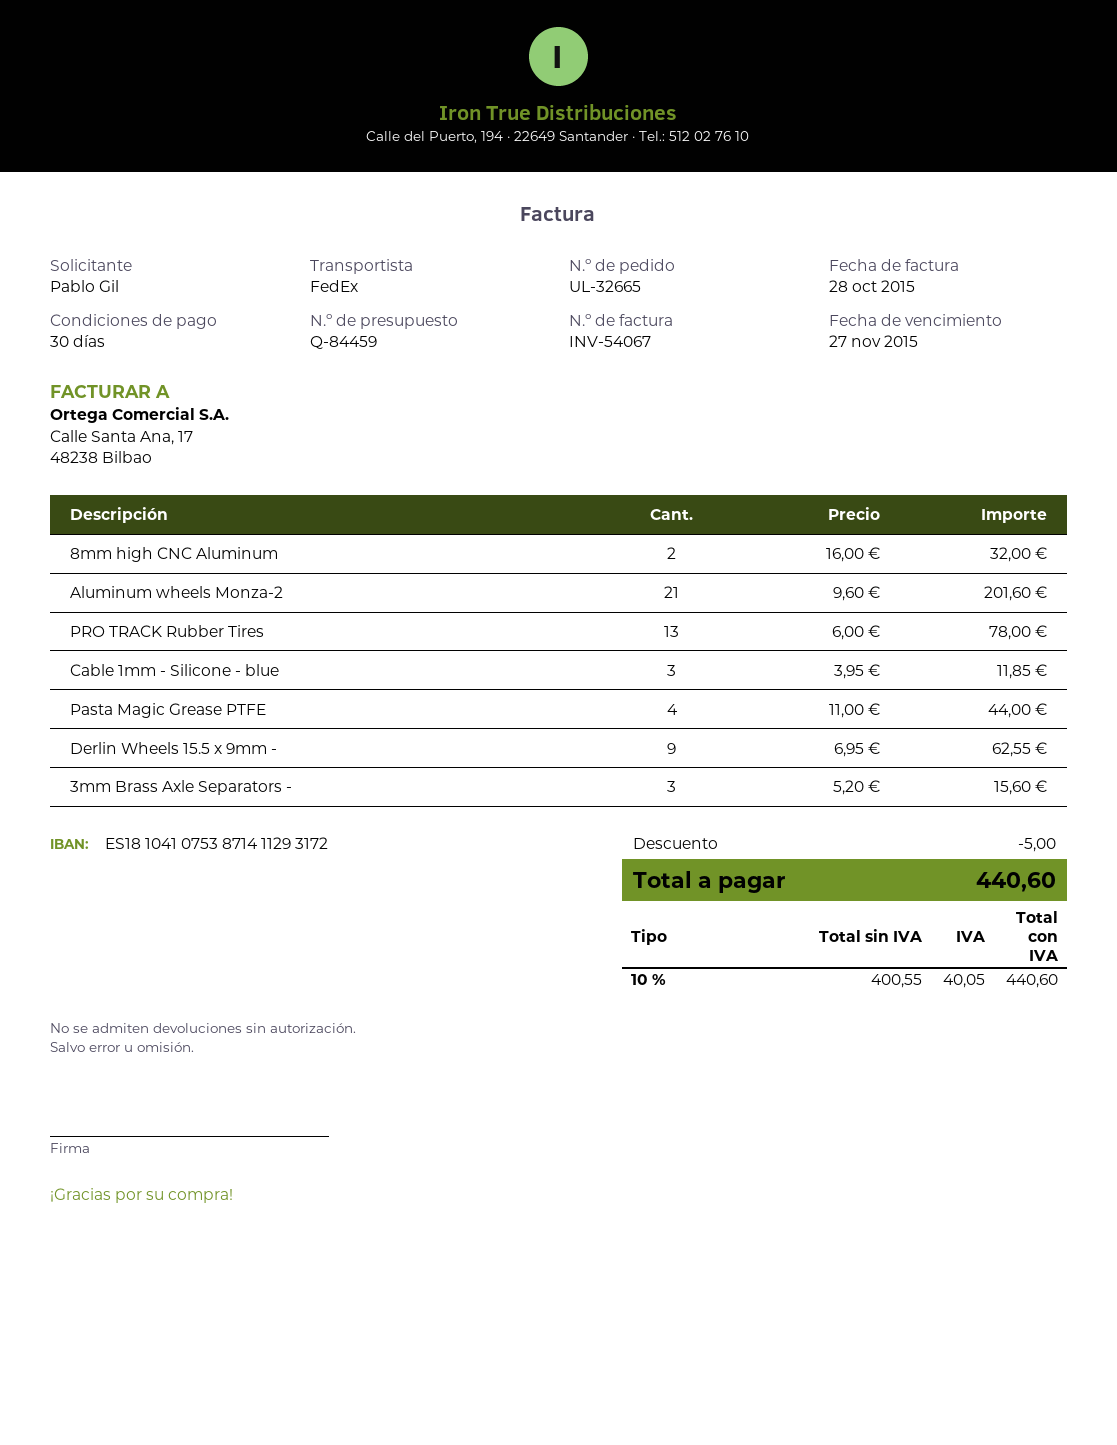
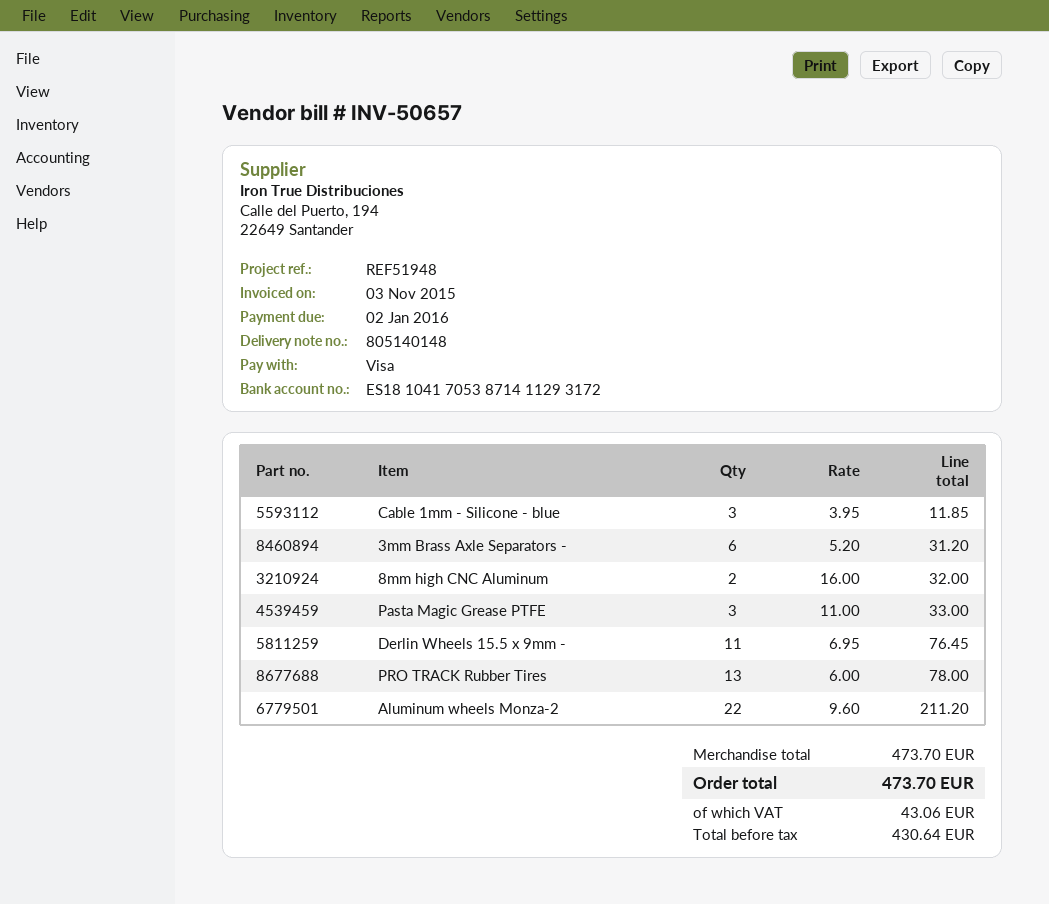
invoice number: INV-54067 -> INV-50657
invoice date: 2015-10-28 -> 2015-11-03
due date: 2015-11-27 -> 2016-01-02
bank account: ES1810410753871411293172 -> ES1810417053871411293172
Aluminum wheels Monza-2: 21 x 9.60 = 201.60 -> 22 x 9.60 = 211.20
Pasta Magic Grease PTFE: 4 x 11.00 = 44.00 -> 3 x 11.00 = 33.00
Derlin Wheels 15.5 x 9mm -: 9 x 6.95 = 62.55 -> 11 x 6.95 = 76.45
3mm Brass Axle Separators -: 3 x 5.20 = 15.60 -> 6 x 5.20 = 31.20
discount: 5.00 -> none
net: 400.55 -> 430.64
tax: 40.05 -> 43.06
total: 440.60 -> 473.70

